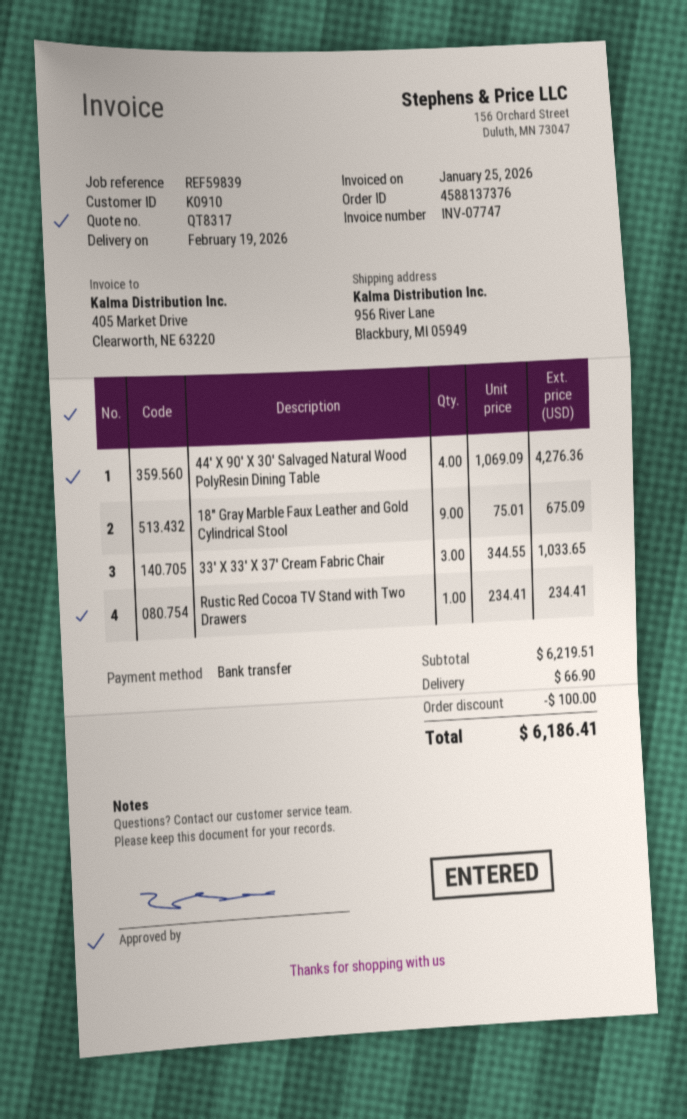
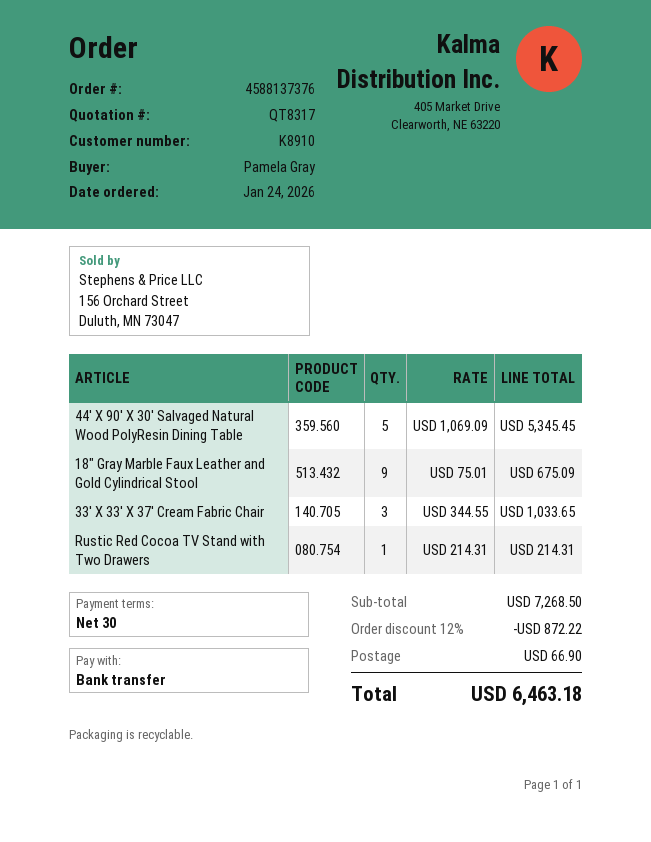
customer number: K0910 -> K8910
44' X 90' X 30' Salvaged Natural Wood PolyResin Dining Table: 4 x 1069.09 = 4276.36 -> 5 x 1069.09 = 5345.45
Rustic Red Cocoa TV Stand with Two Drawers: 1 x 234.41 = 234.41 -> 1 x 214.31 = 214.31
subtotal: 6219.51 -> 7268.50
discount: 100.00 -> 872.22
total: 6186.41 -> 6463.18

